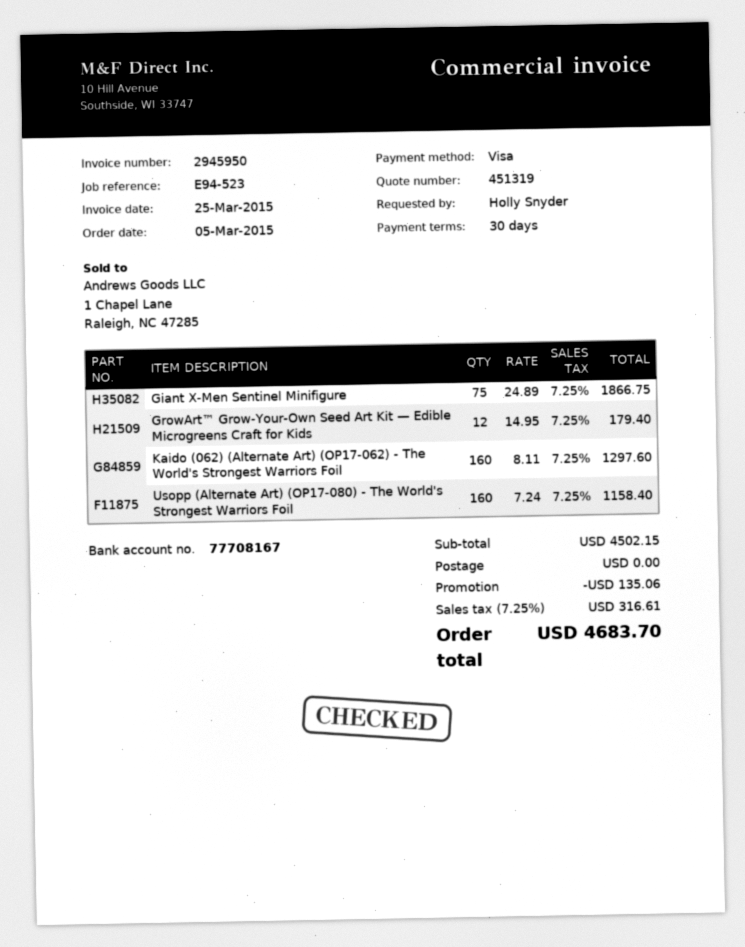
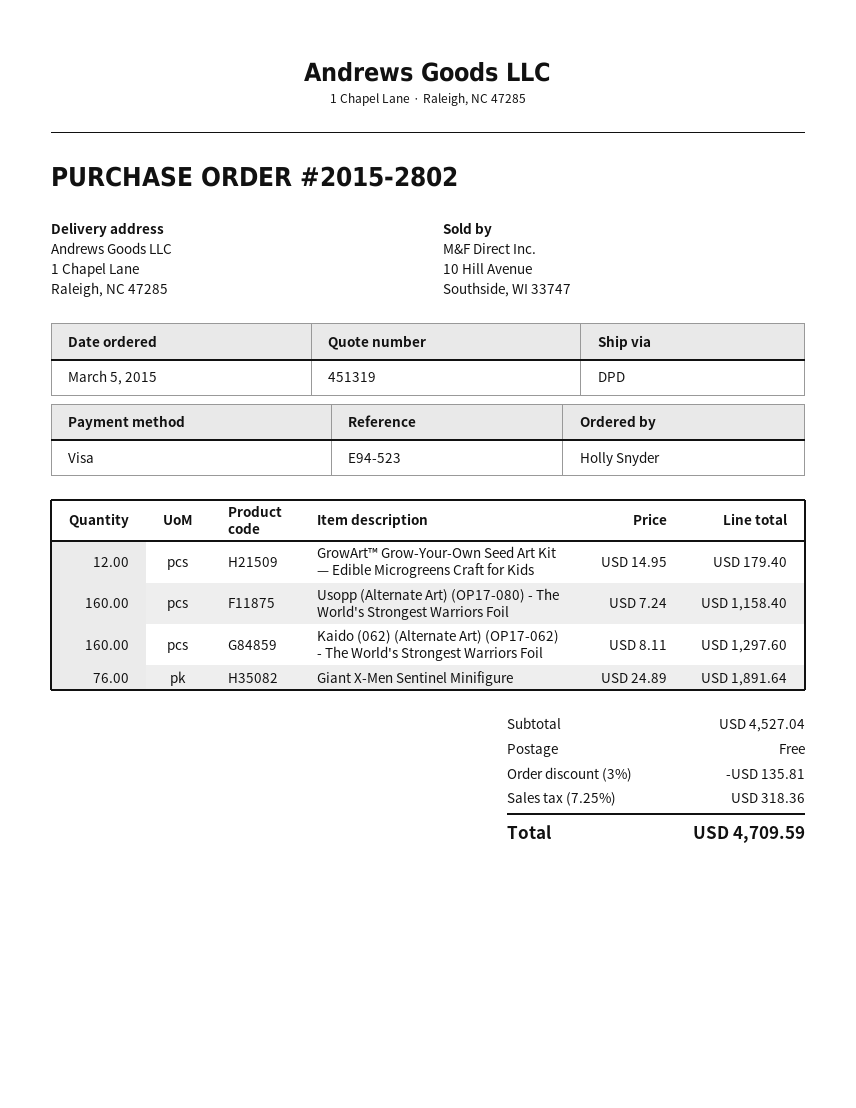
Giant X-Men Sentinel Minifigure: 75 x 24.89 = 1866.75 -> 76 x 24.89 = 1891.64
subtotal: 4502.15 -> 4527.04
discount: 135.06 -> 135.81
tax: 7.25% = 316.61 -> 7.25% = 318.36
total: 4683.70 -> 4709.59

